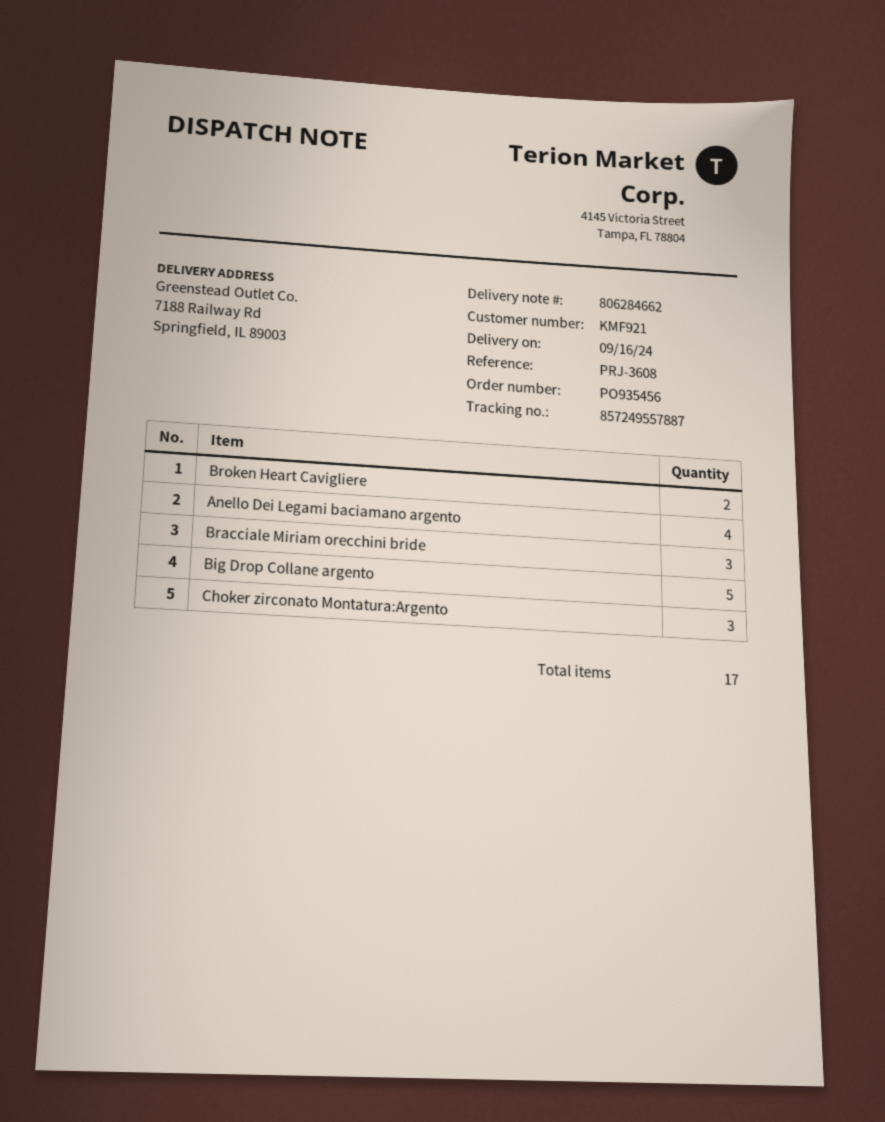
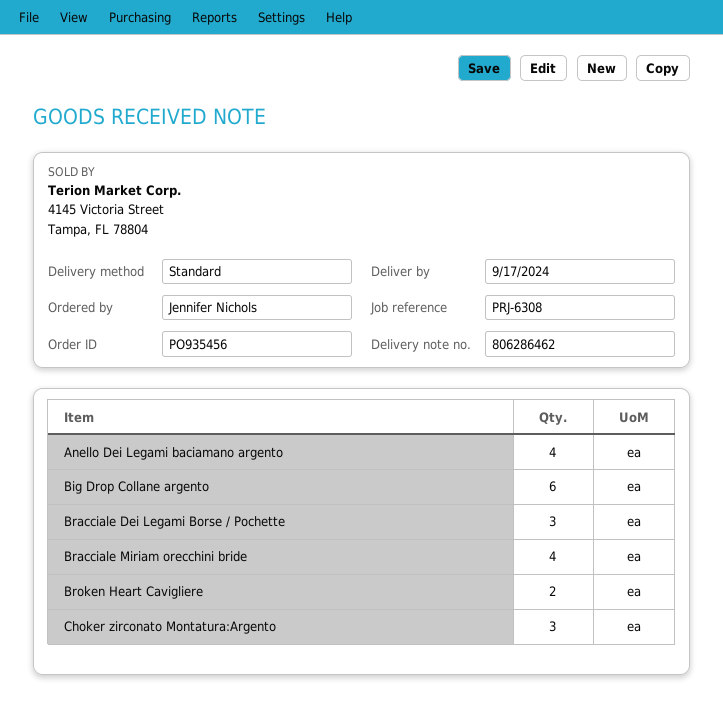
delivery note number: 806284662 -> 806286462
delivery date: 2024-09-16 -> 2024-09-17
reference: PRJ-3608 -> PRJ-6308
Bracciale Miriam orecchini bride: 3 -> 4
Big Drop Collane argento: 5 -> 6
Bracciale Dei Legami Borse / Pochette: none -> 3

